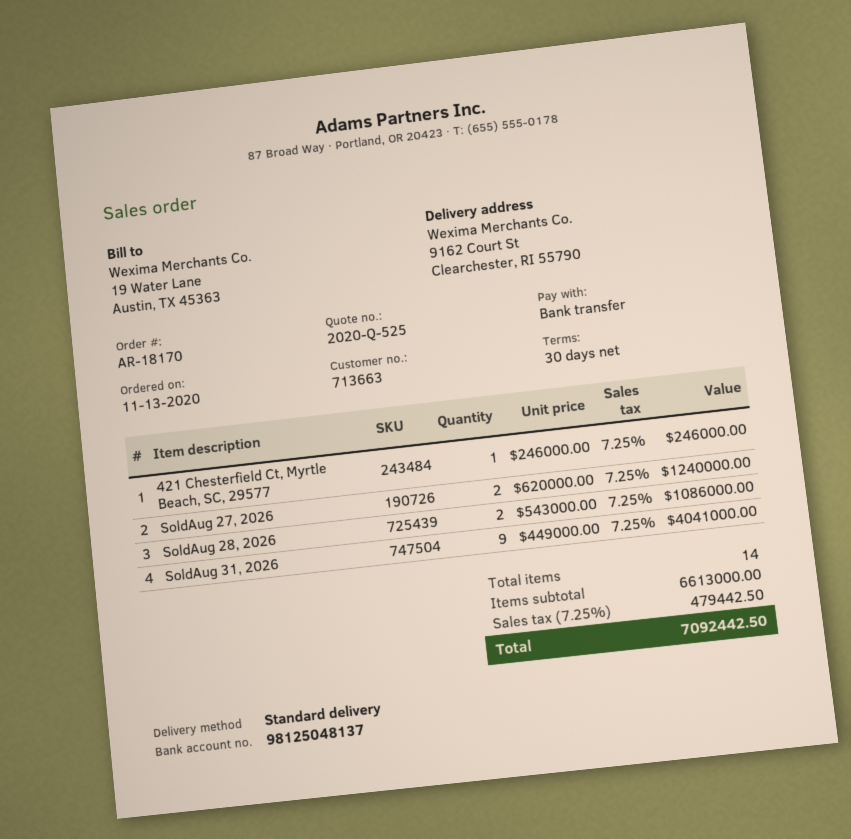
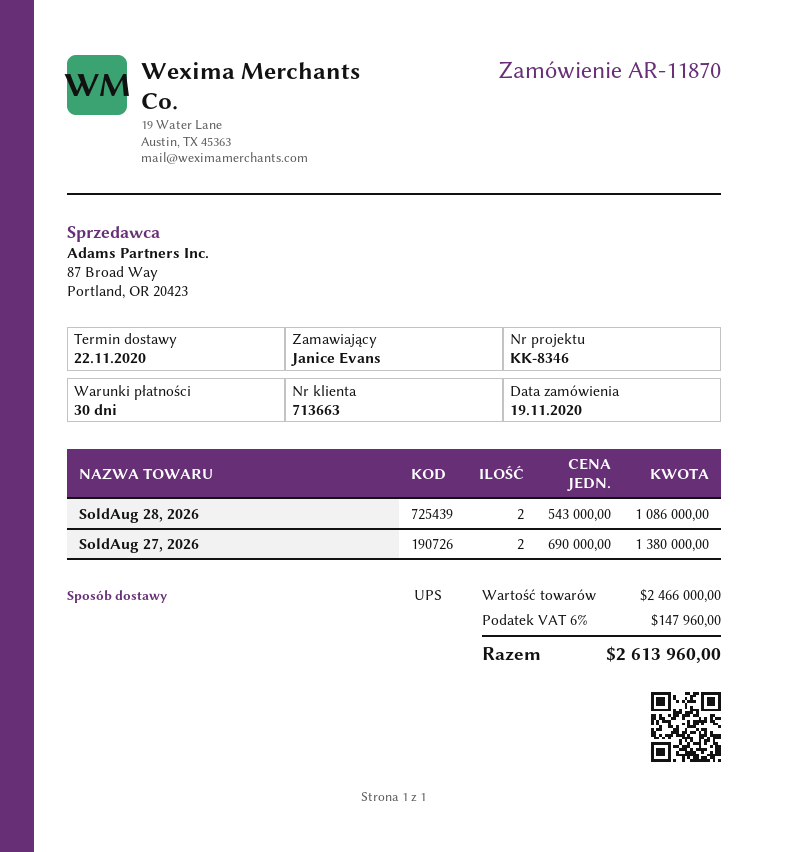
order number: AR-18170 -> AR-11870
order date: 2020-11-13 -> 2020-11-19
shipping method: standard -> UPS
421 Chesterfield Ct, Myrtle Beach, SC, 29577: 1 x 246000.00 = 246000.00 -> none
SoldAug 27, 2026: 2 x 620000.00 = 1240000.00 -> 2 x 690000.00 = 1380000.00
SoldAug 31, 2026: 9 x 449000.00 = 4041000.00 -> none
subtotal: 6613000.00 -> 2466000.00
tax: 7.25% = 479442.50 -> 6% = 147960.00
total: 7092442.50 -> 2613960.00

